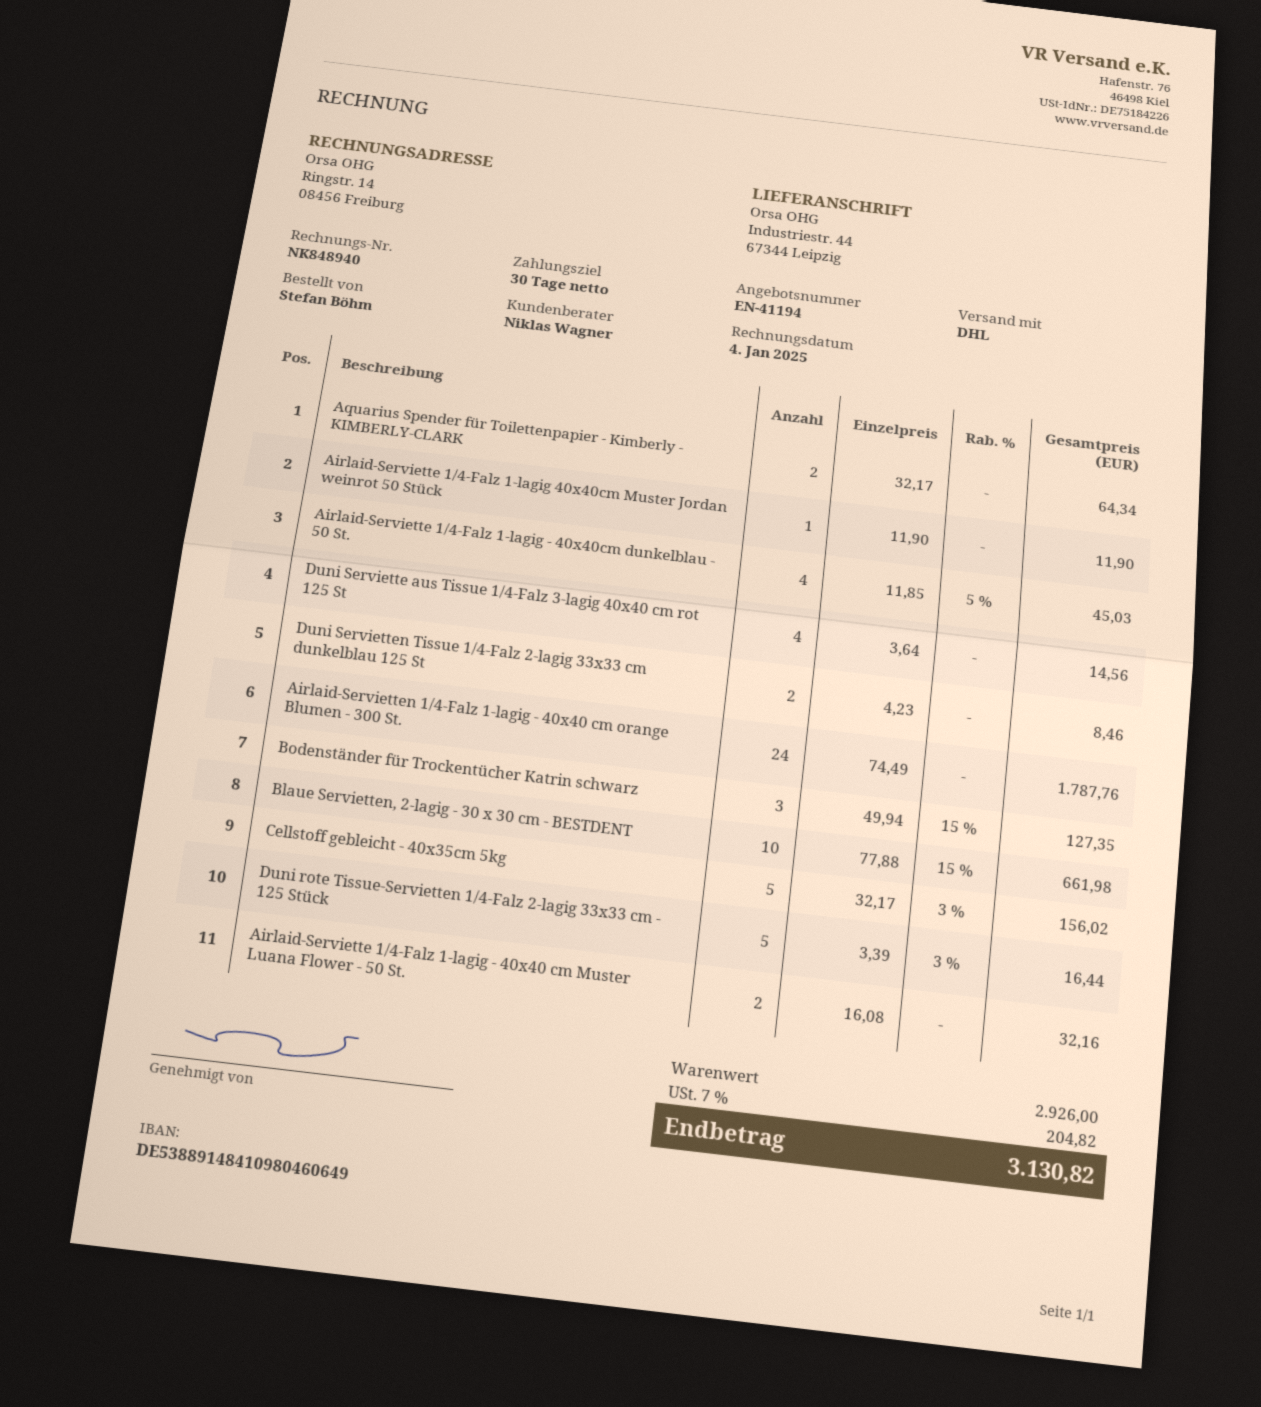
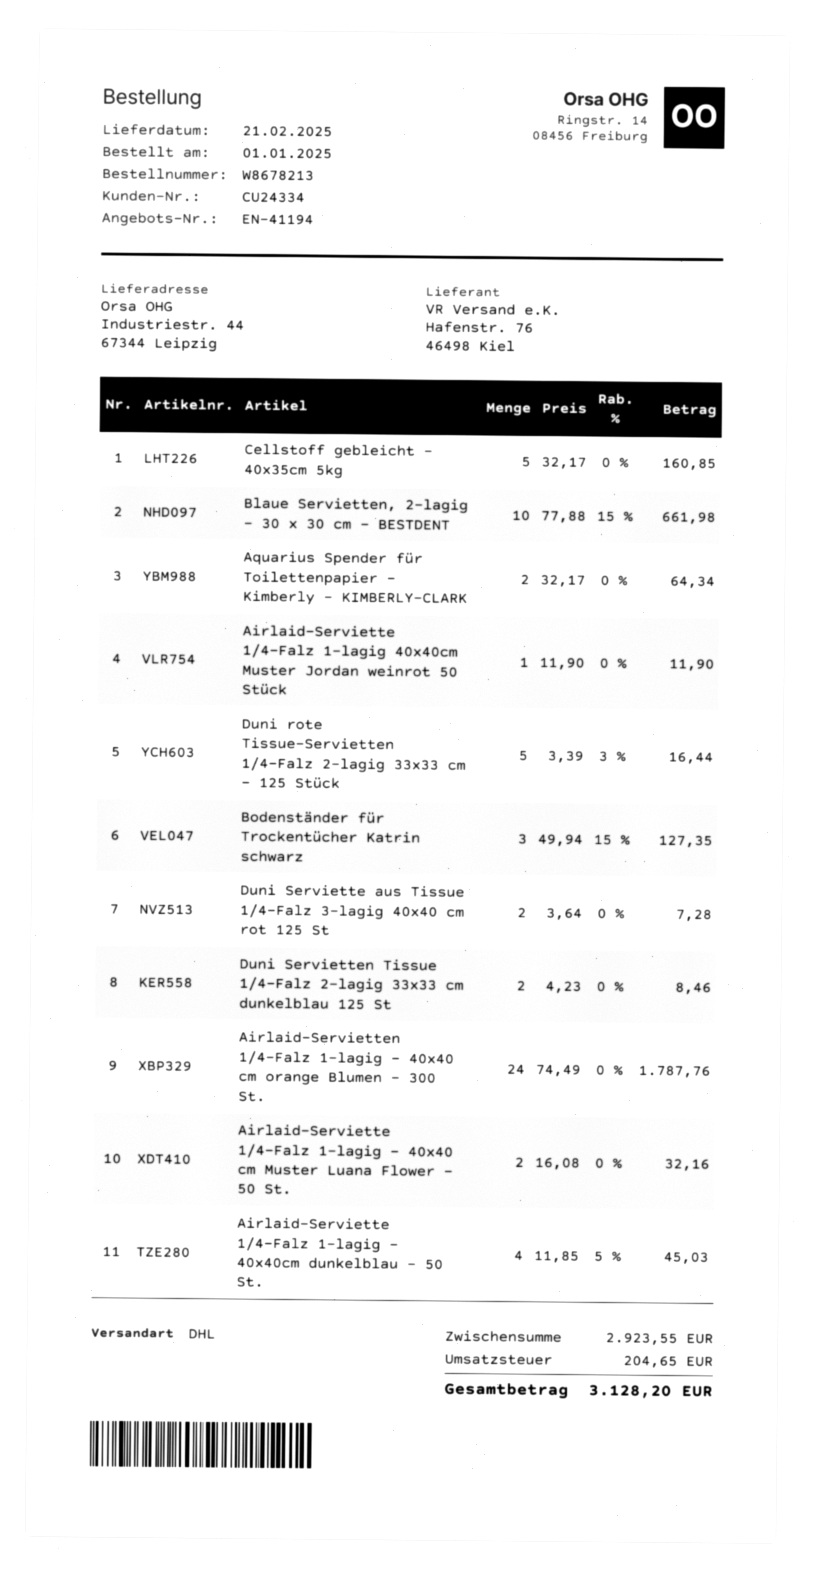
Duni Serviette aus Tissue 1/4-Falz 3-lagig 40x40 cm rot 125 St: 4 x 3.64 = 14.56 -> 2 x 3.64 = 7.28
Cellstoff gebleicht - 40x35cm 5kg: 5 x 32.17 - 3% = 156.02 -> 5 x 32.17 = 160.85
subtotal: 2926.00 -> 2923.55
tax: 204.82 -> 204.65
total: 3130.82 -> 3128.20

